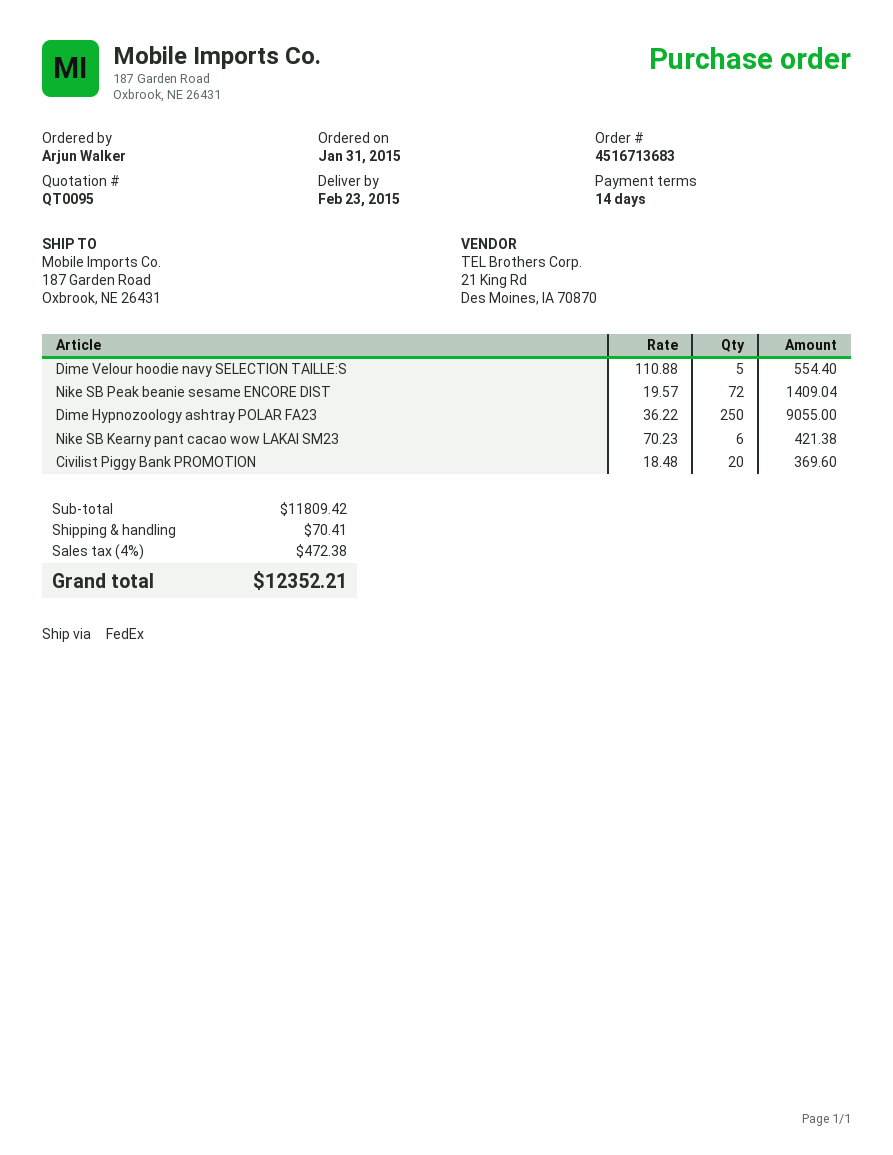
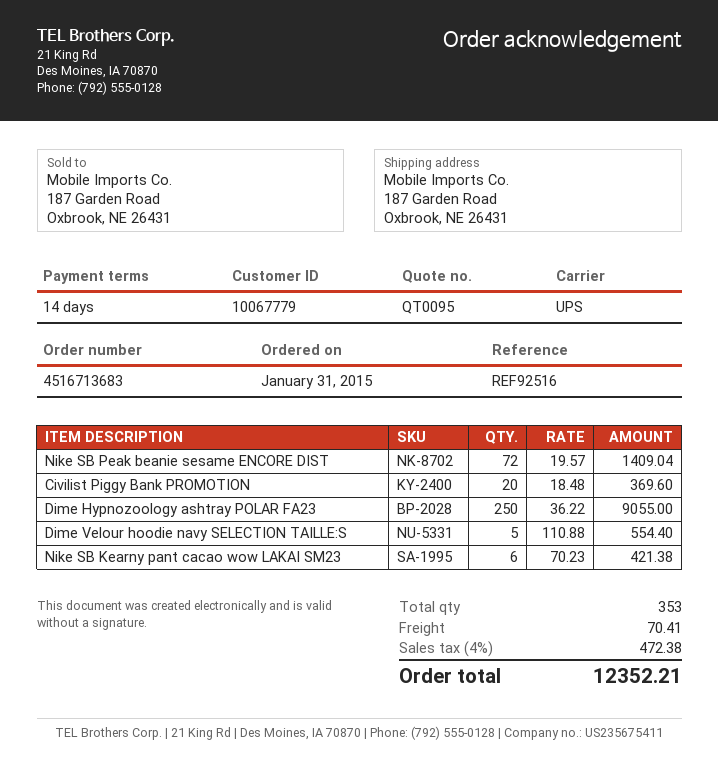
shipping method: FedEx -> UPS

